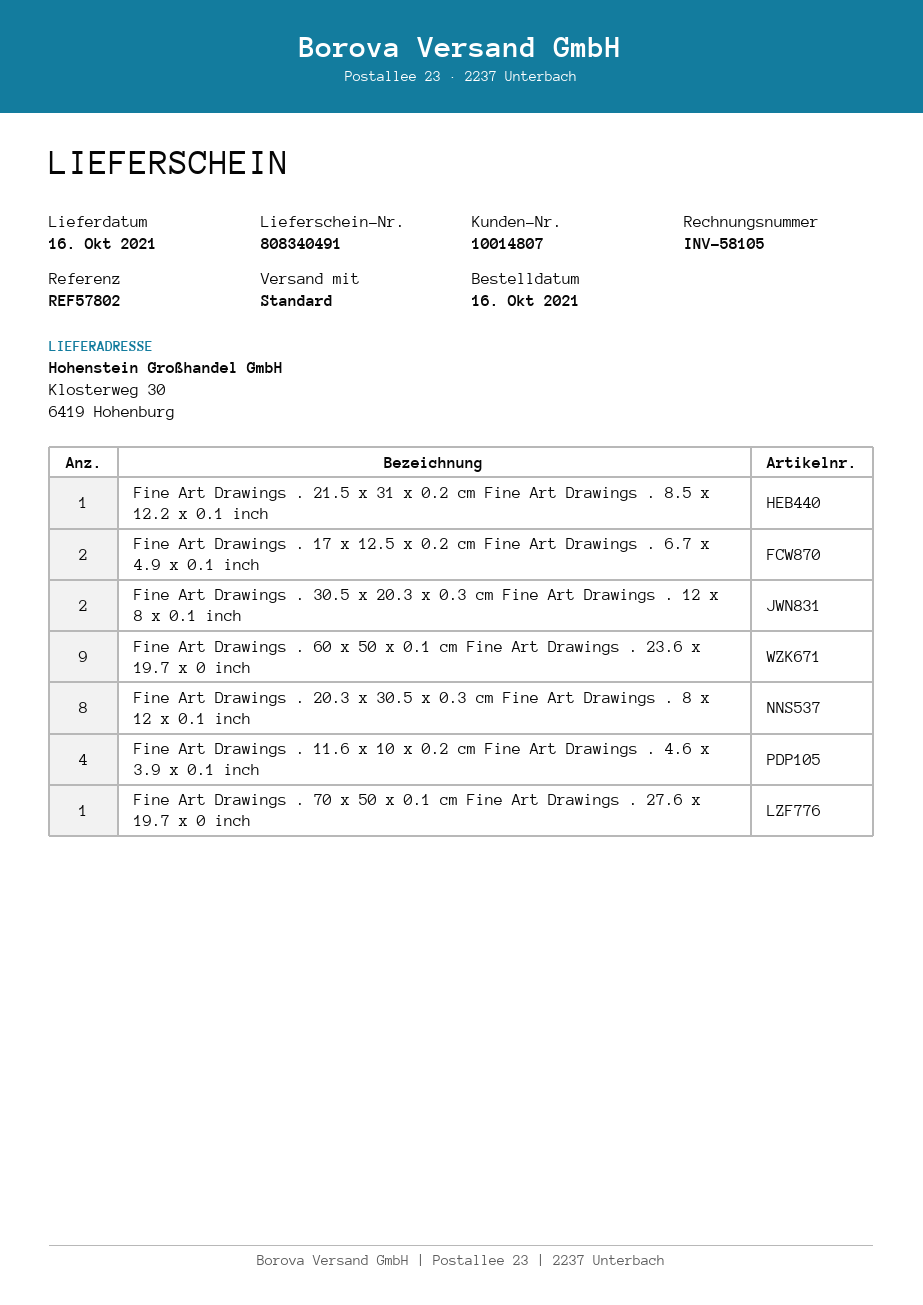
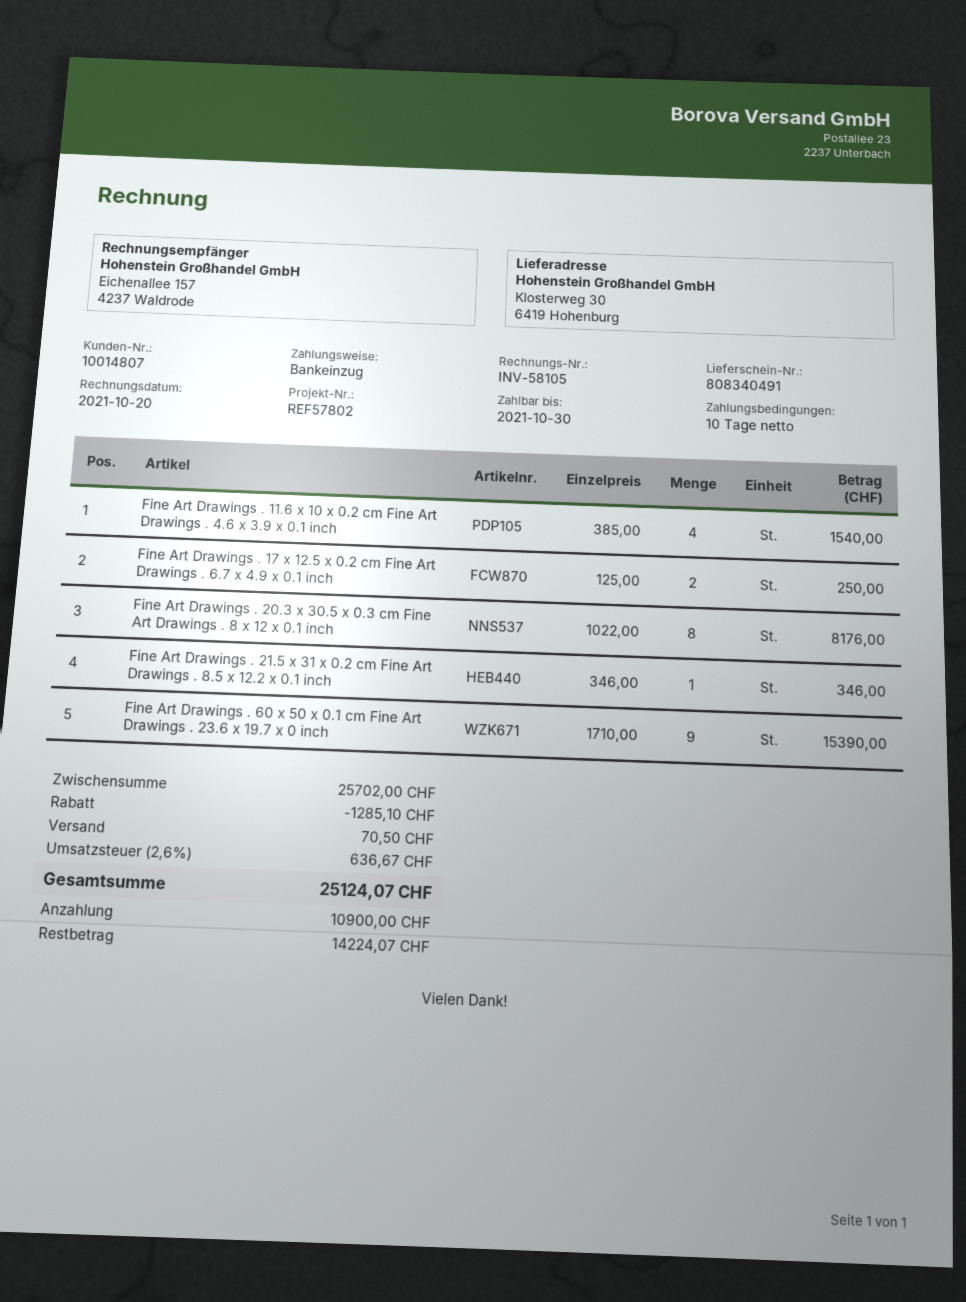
Fine Art Drawings . 30.5 x 20.3 x 0.3 cm Fine Art Drawings . 12 x 8 x 0.1 inch: 2 -> none
Fine Art Drawings . 70 x 50 x 0.1 cm Fine Art Drawings . 27.6 x 19.7 x 0 inch: 1 -> none

